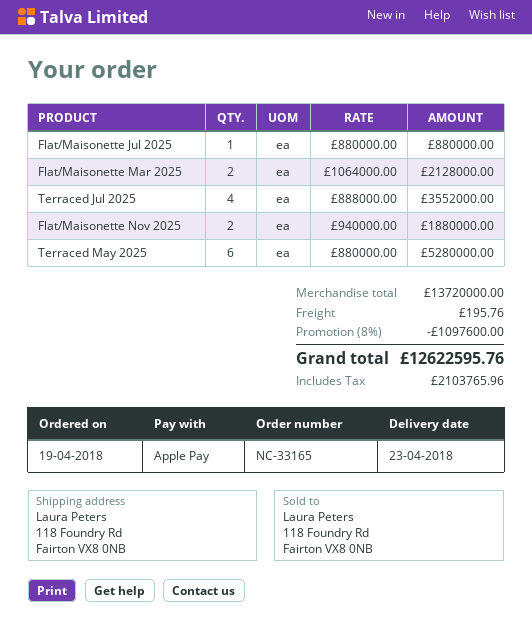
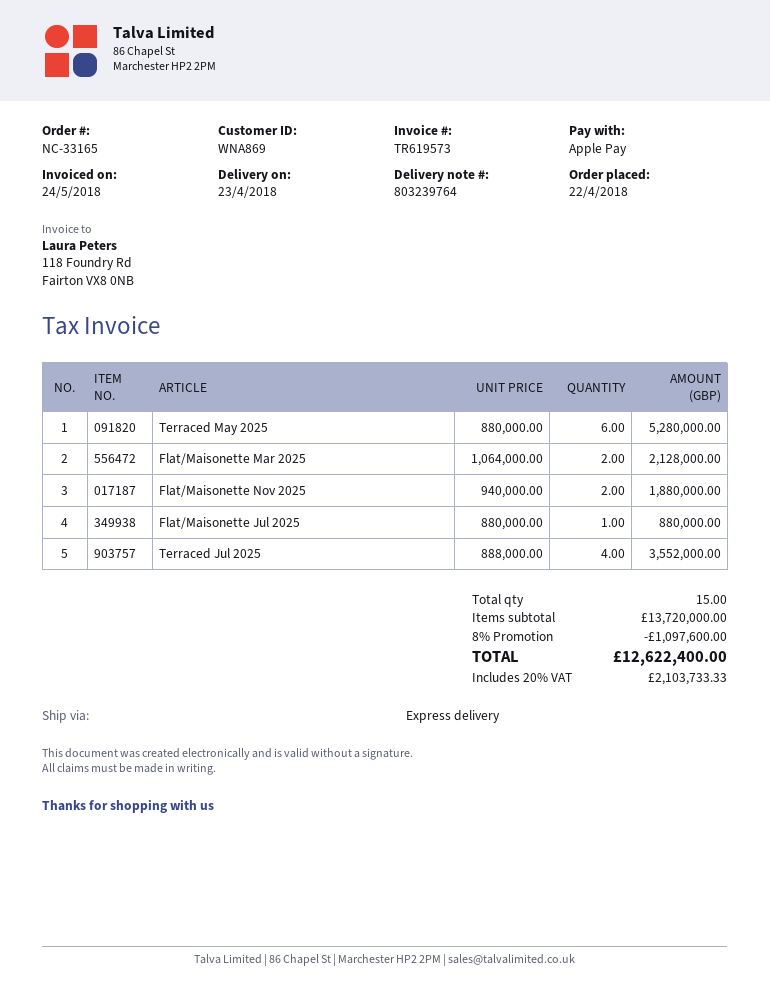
order date: 2018-04-19 -> 2018-04-22
shipping: 195.76 -> none
tax: 2103765.96 -> 2103733.33
total: 12622595.76 -> 12622400.00

